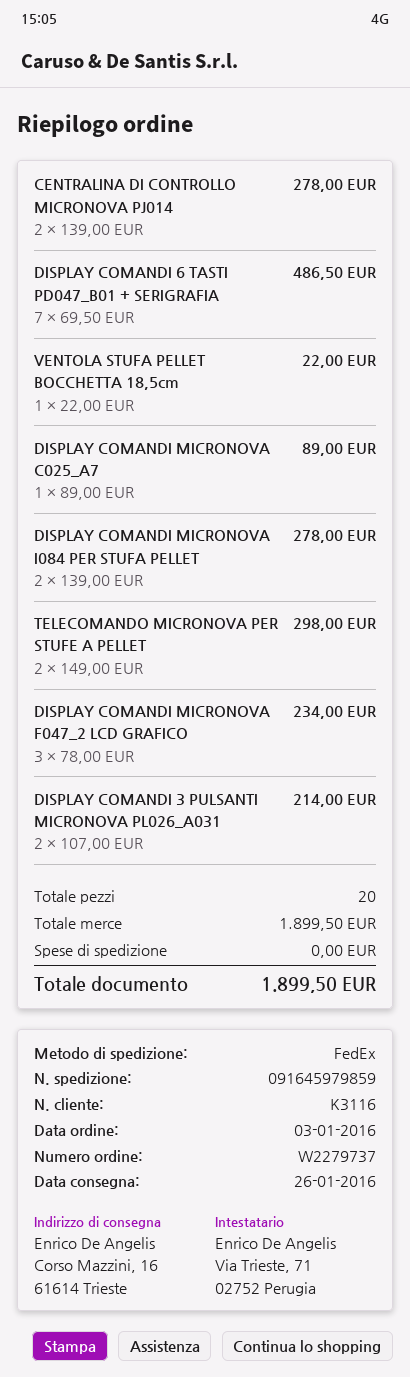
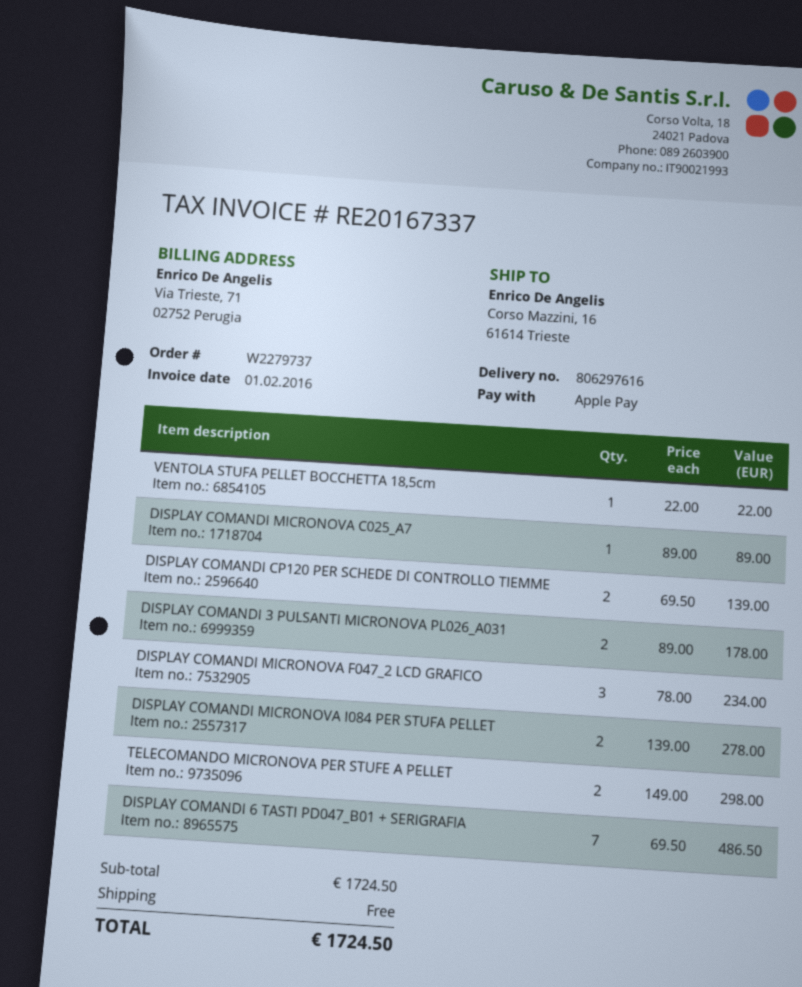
CENTRALINA DI CONTROLLO MICRONOVA PJ014: 2 x 139.00 = 278.00 -> none
DISPLAY COMANDI 3 PULSANTI MICRONOVA PL026_A031: 2 x 107.00 = 214.00 -> 2 x 89.00 = 178.00
DISPLAY COMANDI CP120 PER SCHEDE DI CONTROLLO TIEMME: none -> 2 x 69.50 = 139.00
subtotal: 1899.50 -> 1724.50
total: 1899.50 -> 1724.50

